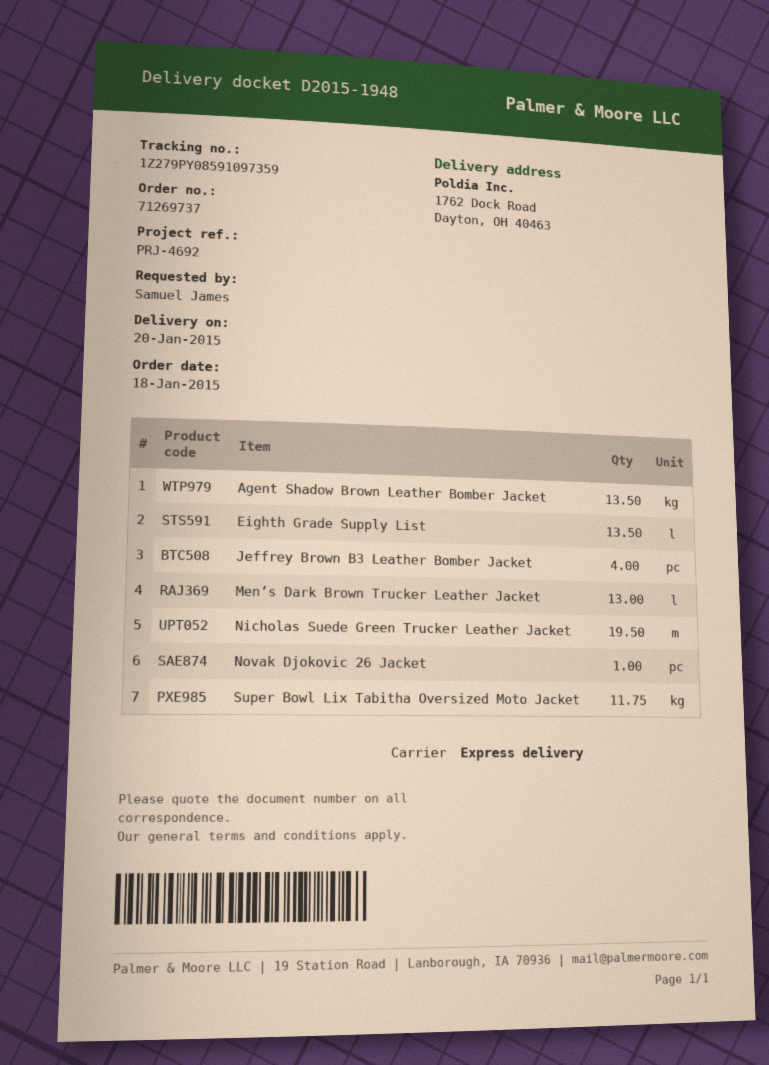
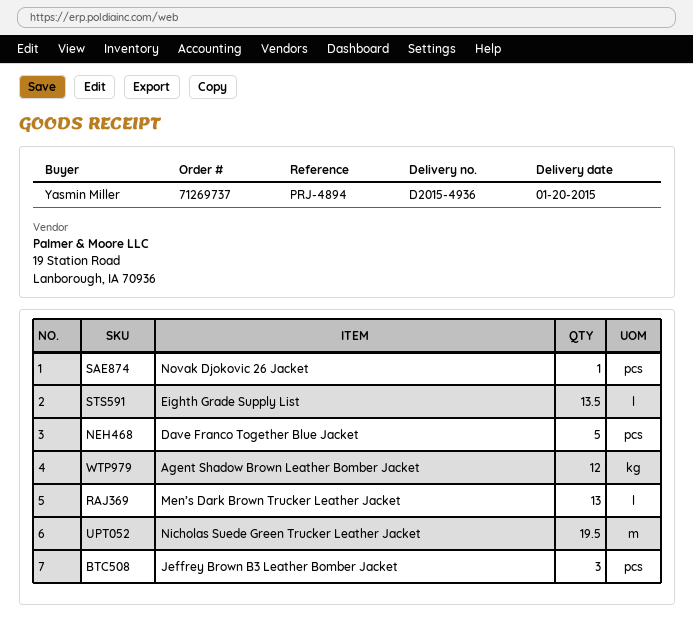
delivery note number: D2015-1948 -> D2015-4936
reference: PRJ-4692 -> PRJ-4894
ordered by: Samuel James -> Yasmin Miller
Agent Shadow Brown Leather Bomber Jacket: 13.5 -> 12
Jeffrey Brown B3 Leather Bomber Jacket: 4 -> 3
Super Bowl Lix Tabitha Oversized Moto Jacket: 11.75 -> none
Dave Franco Together Blue Jacket: none -> 5

